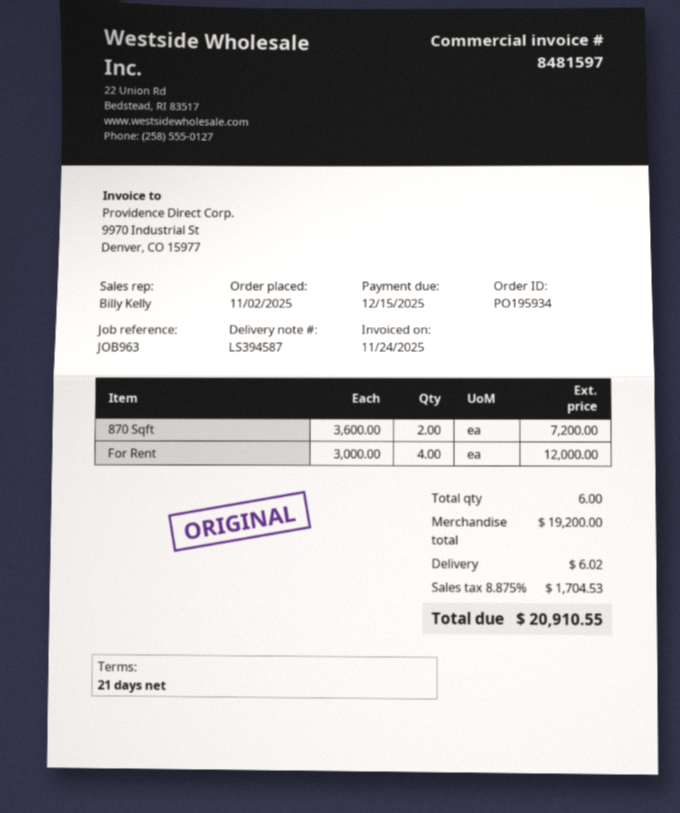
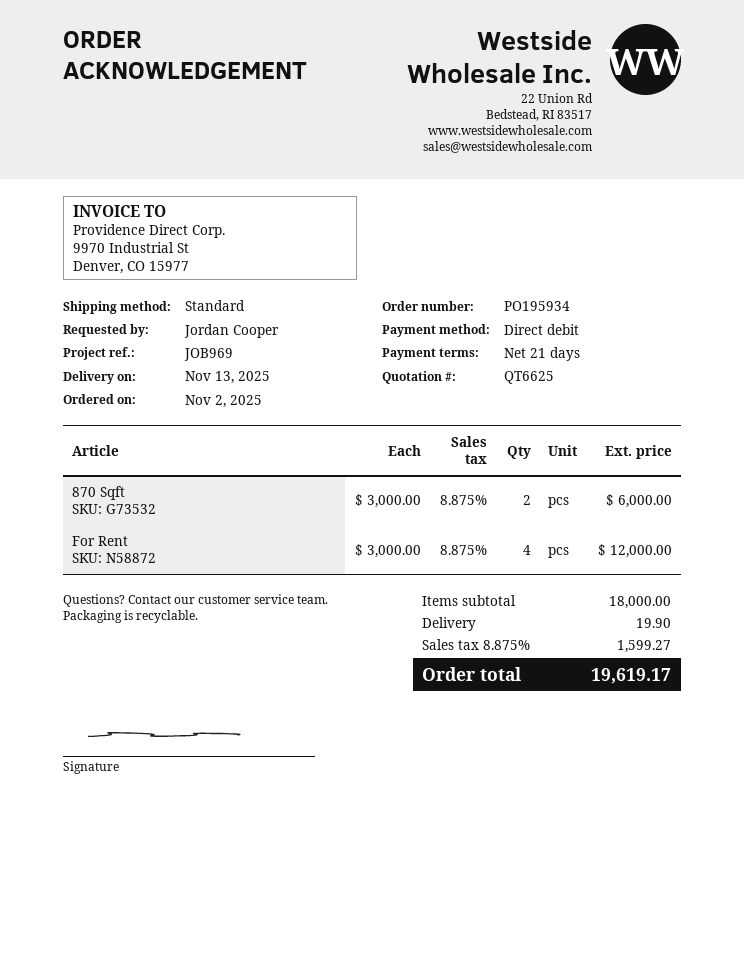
reference: JOB963 -> JOB969
870 Sqft: 2 x 3600.00 = 7200.00 -> 2 x 3000.00 = 6000.00
subtotal: 19200.00 -> 18000.00
shipping: 6.02 -> 19.90
tax: 8.875% = 1704.53 -> 8.875% = 1599.27
total: 20910.55 -> 19619.17

